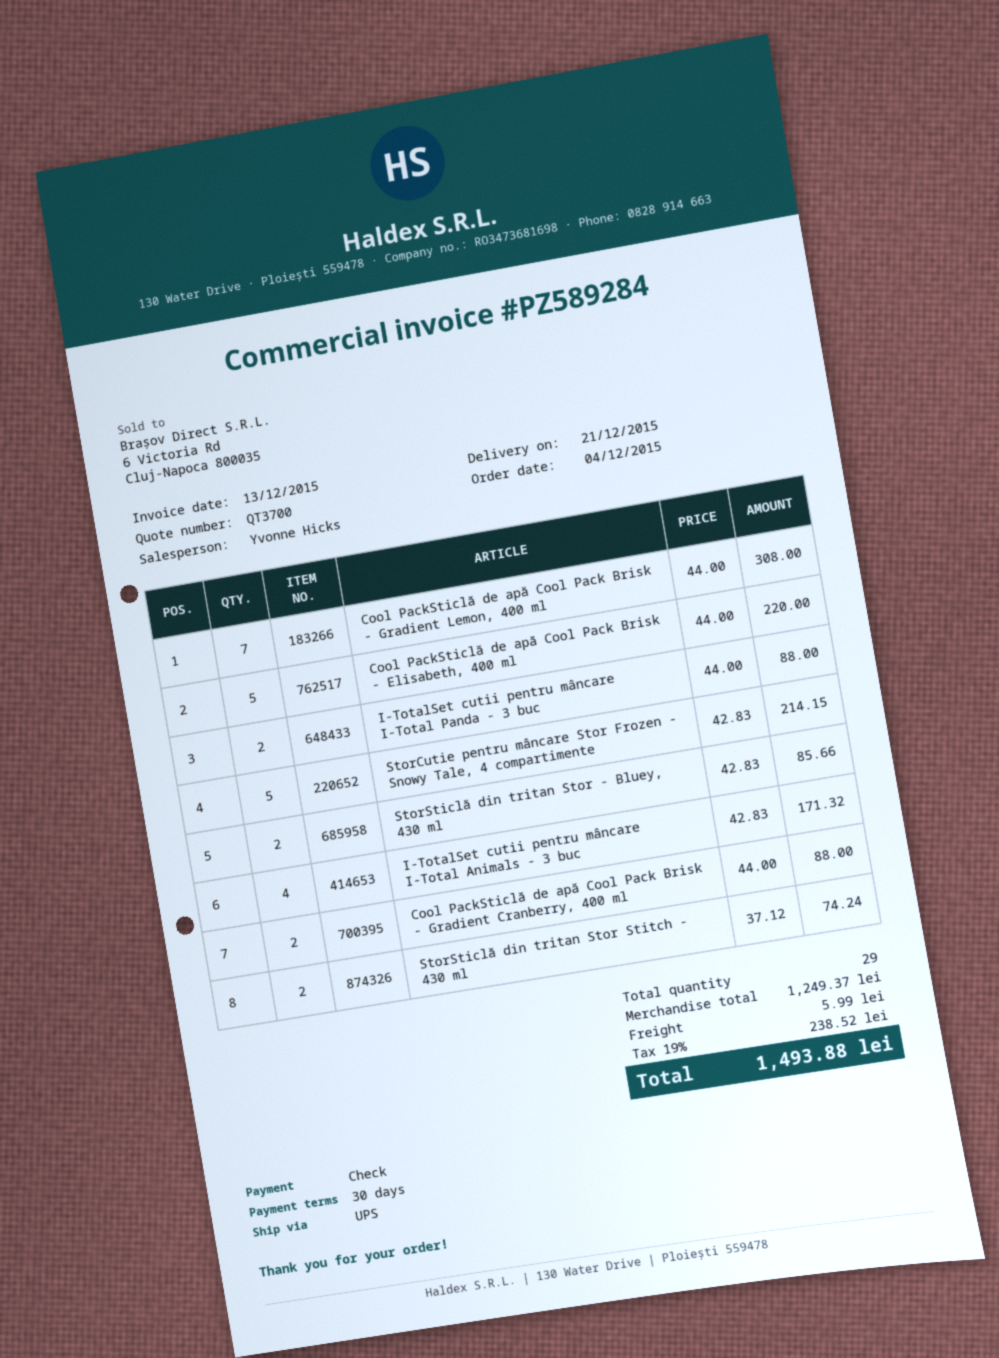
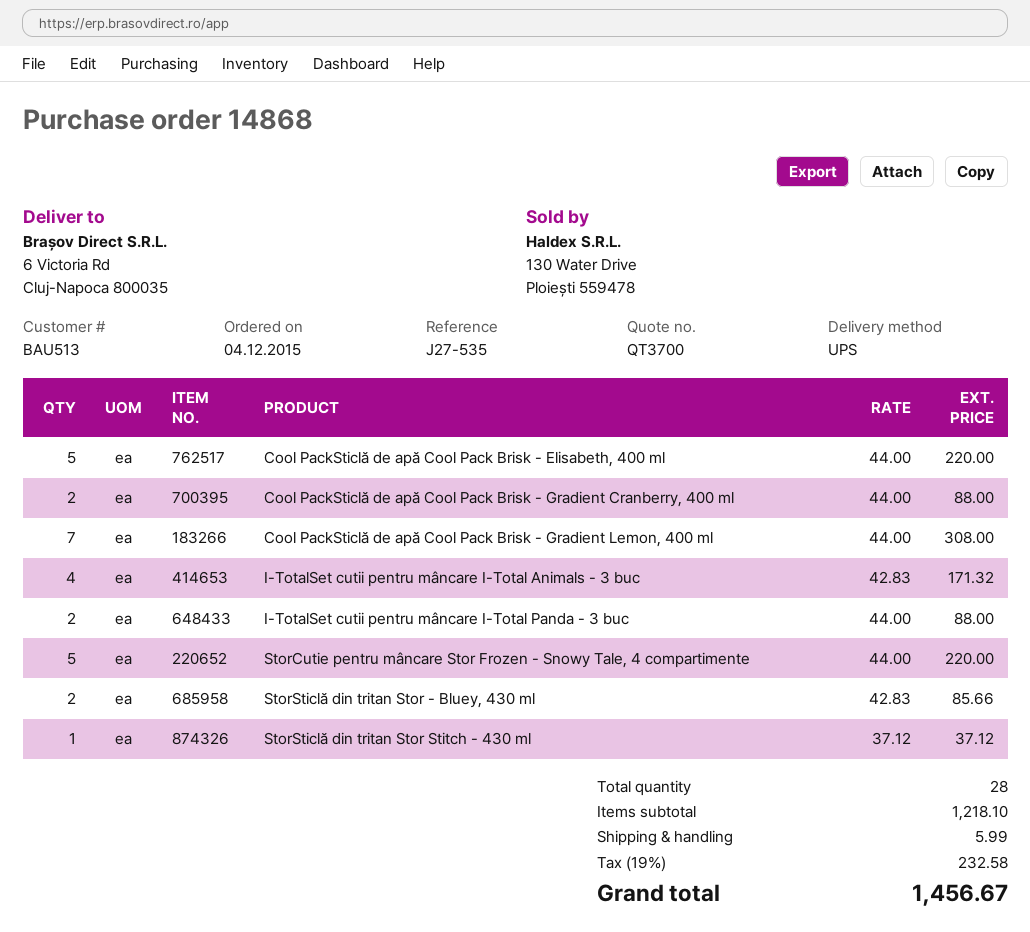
StorCutie pentru mâncare Stor Frozen - Snowy Tale, 4 compartimente: 5 x 42.83 = 214.15 -> 5 x 44.00 = 220.00
StorSticlă din tritan Stor Stitch - 430 ml: 2 x 37.12 = 74.24 -> 1 x 37.12 = 37.12
total quantity: 29 -> 28
subtotal: 1249.37 -> 1218.10
tax: 19% = 238.52 -> 19% = 232.58
total: 1493.88 -> 1456.67

